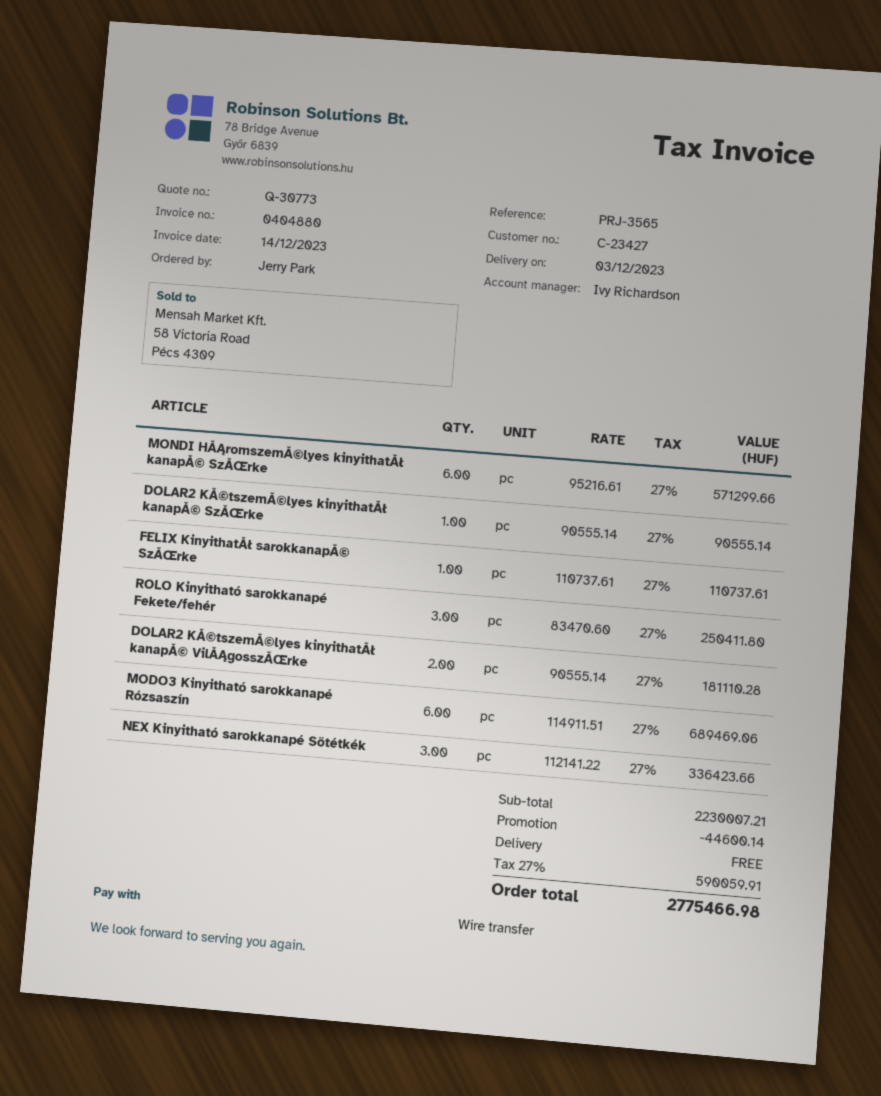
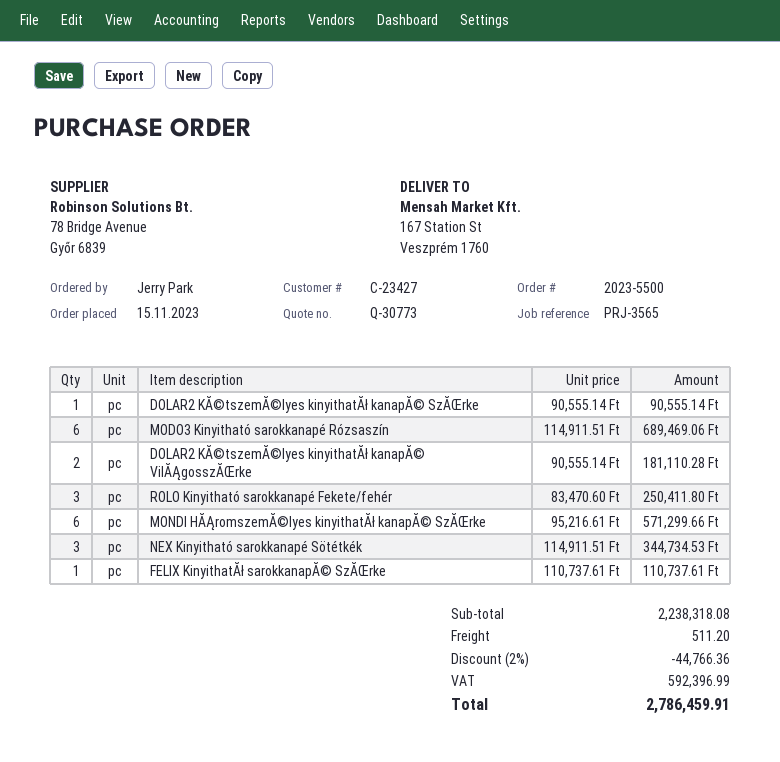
NEX Kinyitható sarokkanapé Sötétkék: 3 x 112141.22 = 336423.66 -> 3 x 114911.51 = 344734.53
subtotal: 2230007.21 -> 2238318.08
discount: 44600.14 -> 44766.36
shipping: 0.00 -> 511.20
tax: 590059.91 -> 592396.99
total: 2775466.98 -> 2786459.91

